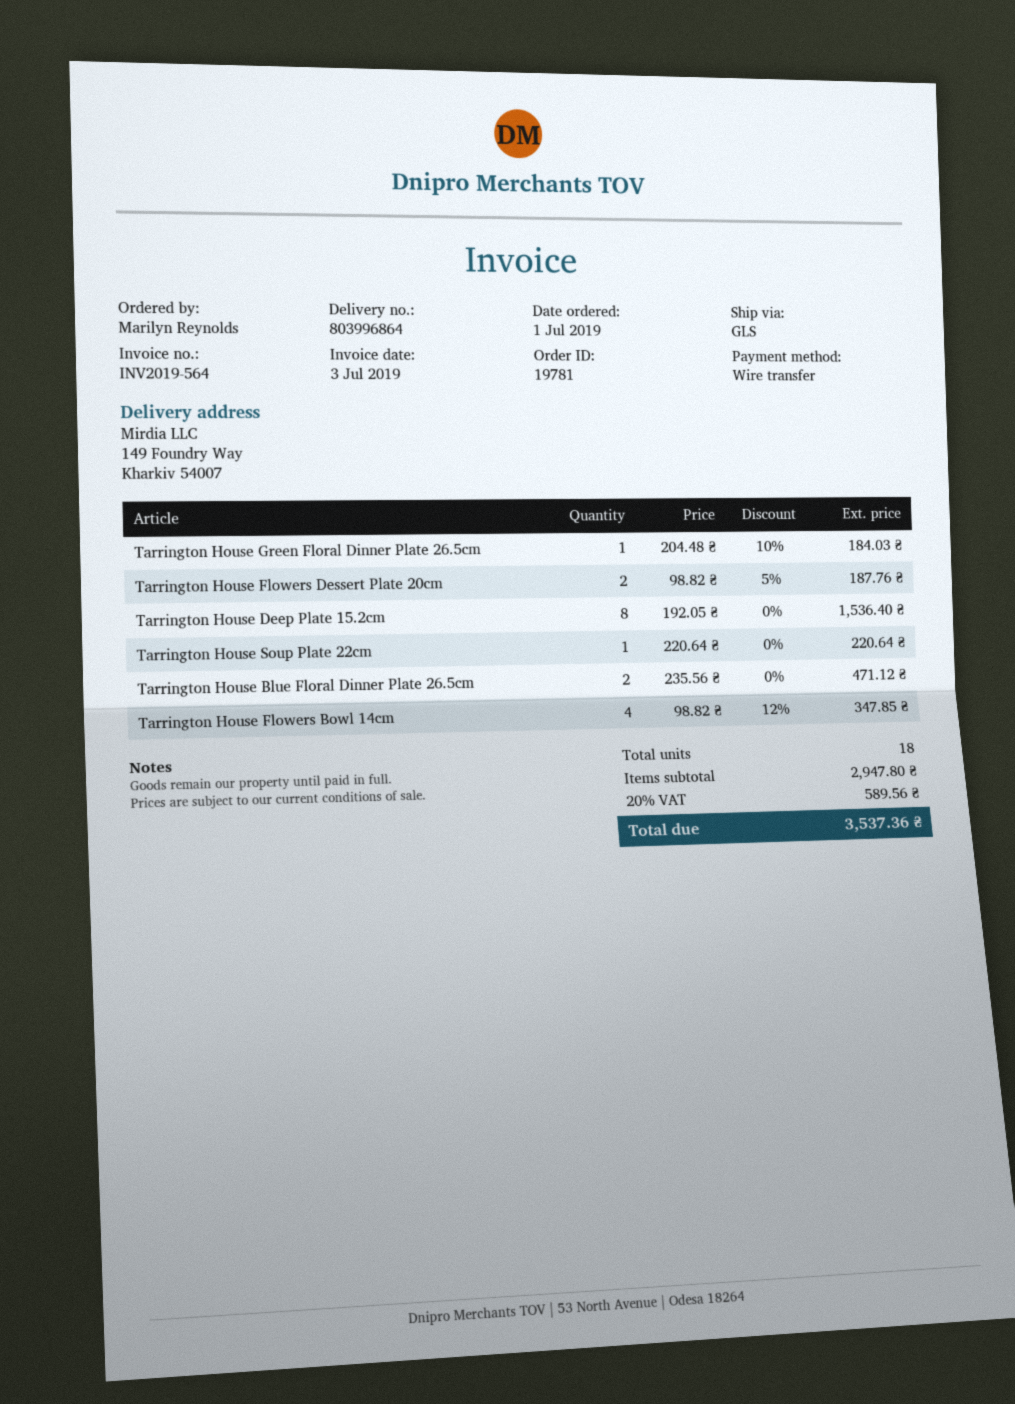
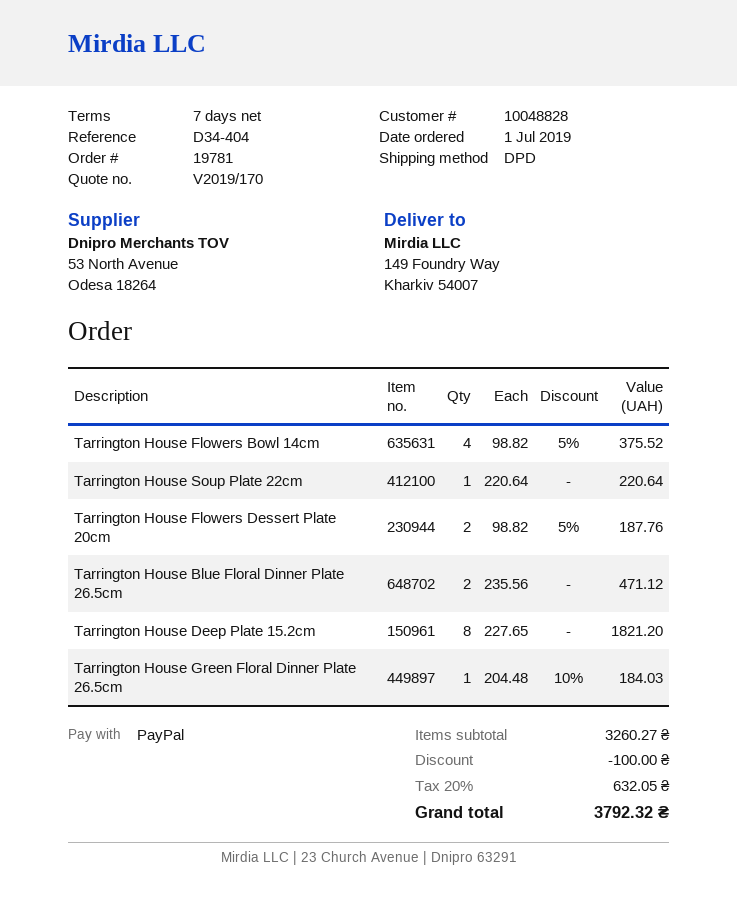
payment method: bank transfer -> PayPal
shipping method: GLS -> DPD
Tarrington House Deep Plate 15.2cm: 8 x 192.05 = 1536.40 -> 8 x 227.65 = 1821.20
Tarrington House Flowers Bowl 14cm: 4 x 98.82 - 12% = 347.85 -> 4 x 98.82 - 5% = 375.52
subtotal: 2947.80 -> 3260.27
discount: none -> 100.00
tax: 20% = 589.56 -> 20% = 632.05
total: 3537.36 -> 3792.32

